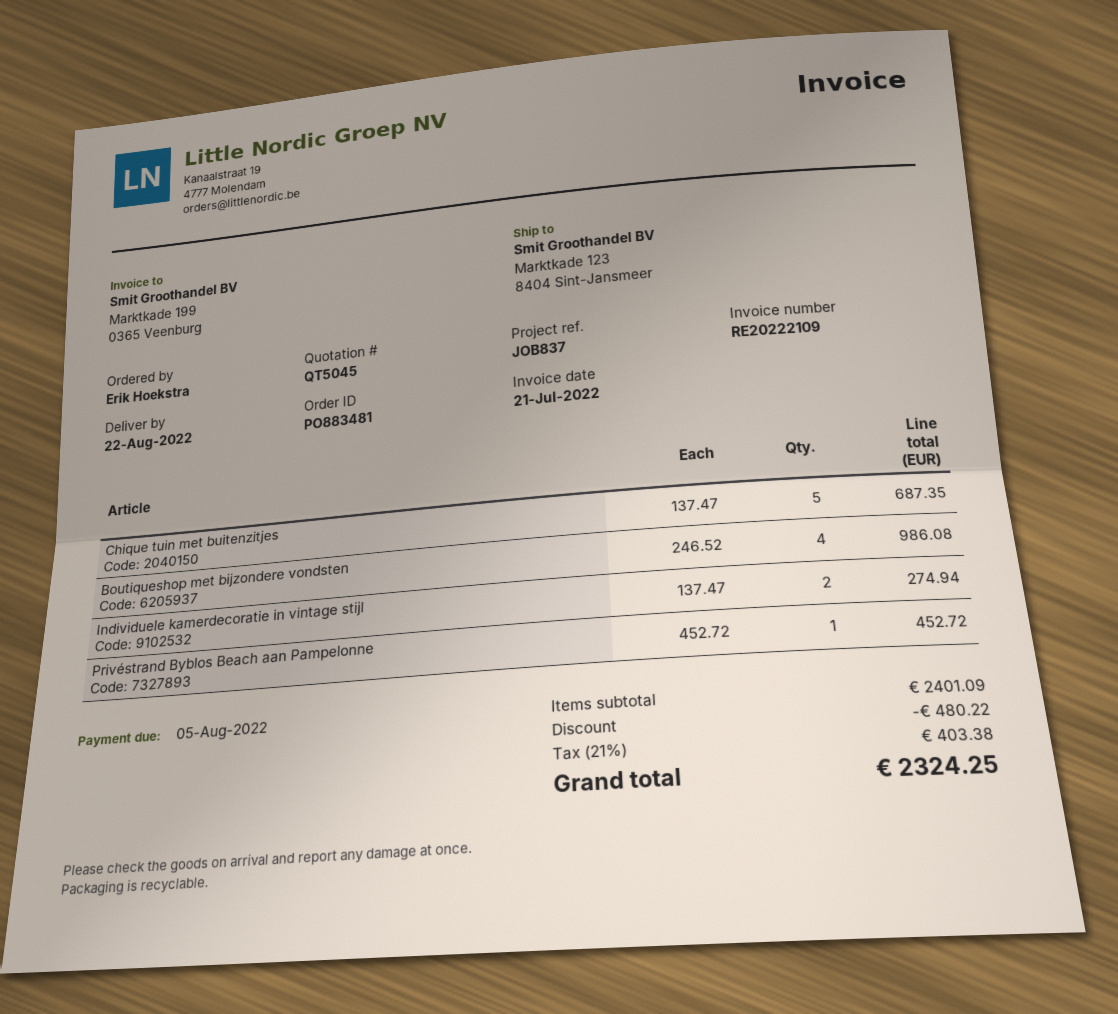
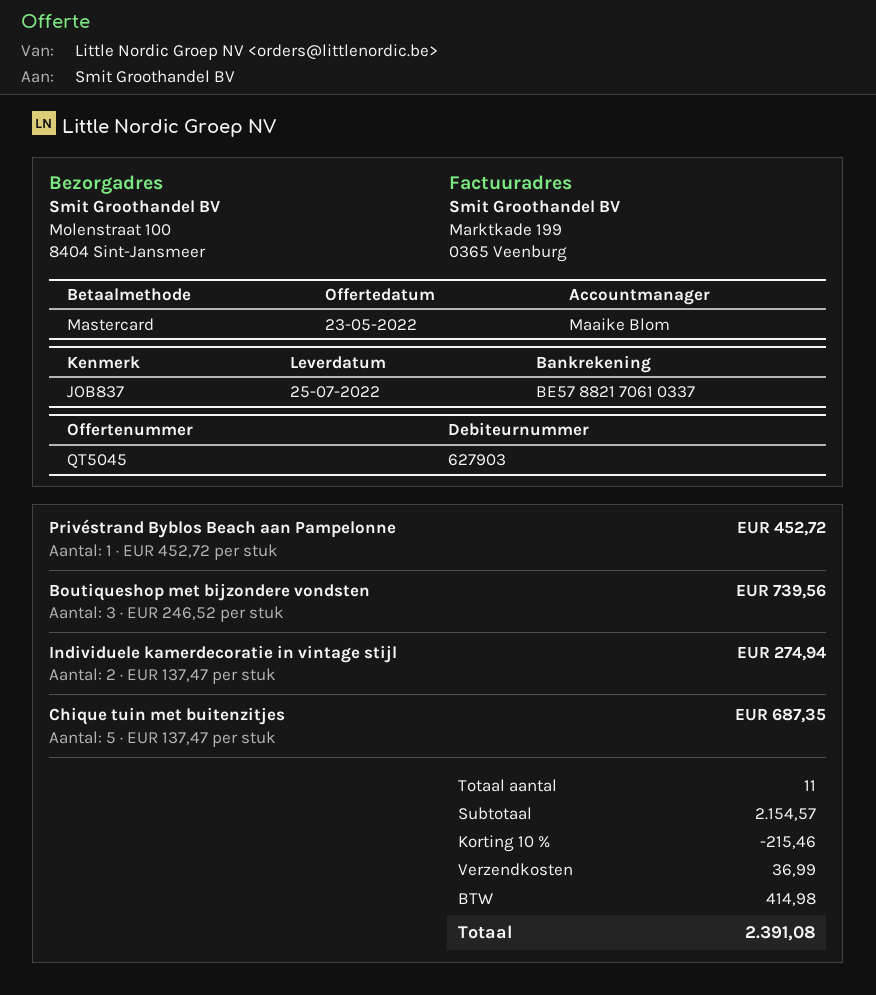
delivery date: 2022-08-22 -> 2022-07-25
ship to: Marktkade 123, 8404 Sint-Jansmeer -> Molenstraat 100, 8404 Sint-Jansmeer
Boutiqueshop met bijzondere vondsten: 4 x 246.52 = 986.08 -> 3 x 246.52 = 739.56
subtotal: 2401.09 -> 2154.57
discount: 480.22 -> 215.46
shipping: none -> 36.99
tax: 403.38 -> 414.98
total: 2324.25 -> 2391.08

